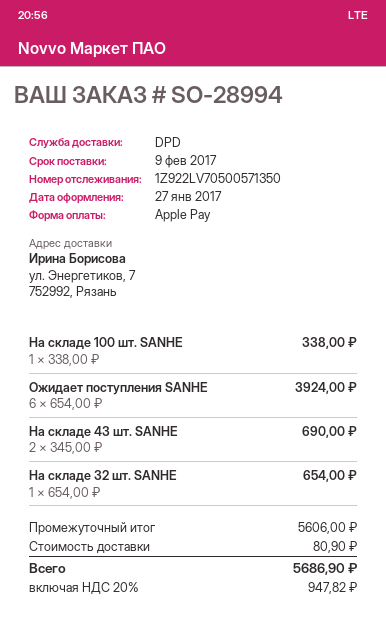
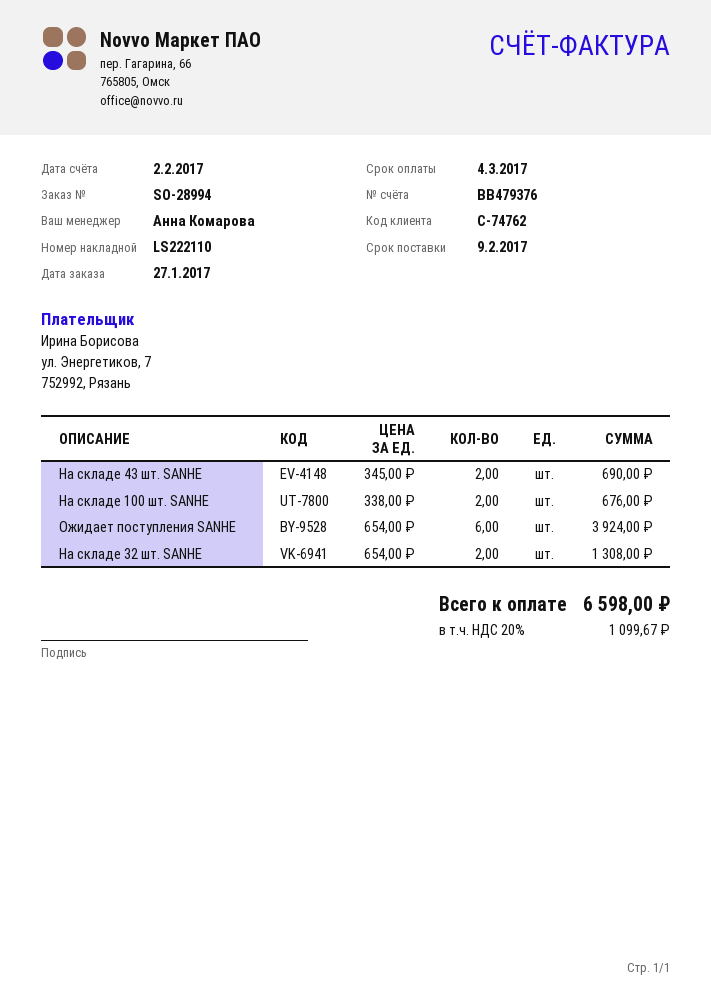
На складе 100 шт. SANHE: 1 x 338.00 = 338.00 -> 2 x 338.00 = 676.00
На складе 32 шт. SANHE: 1 x 654.00 = 654.00 -> 2 x 654.00 = 1308.00
shipping: 80.90 -> none
tax: 20% = 947.82 -> 20% = 1099.67
total: 5686.90 -> 6598.00

